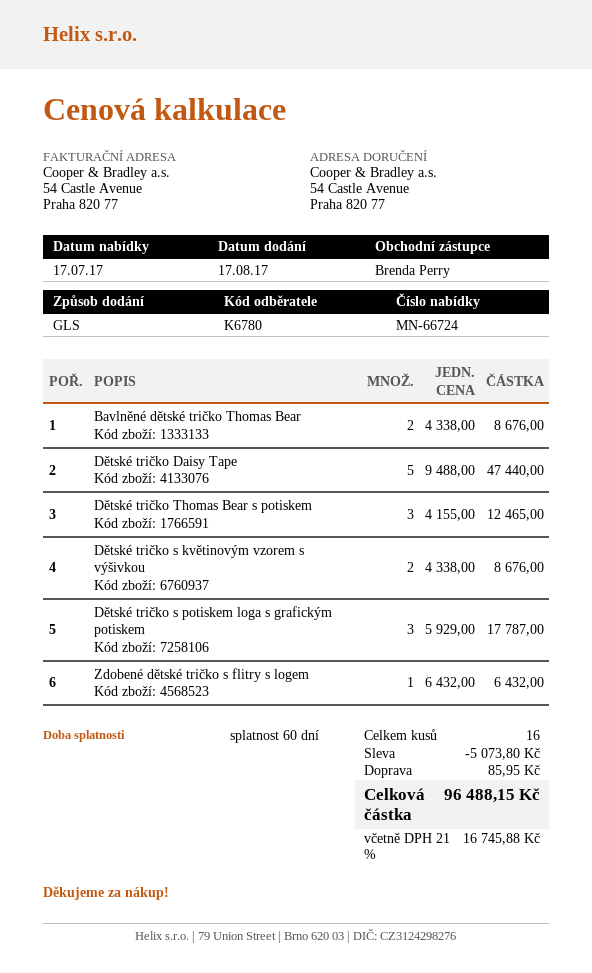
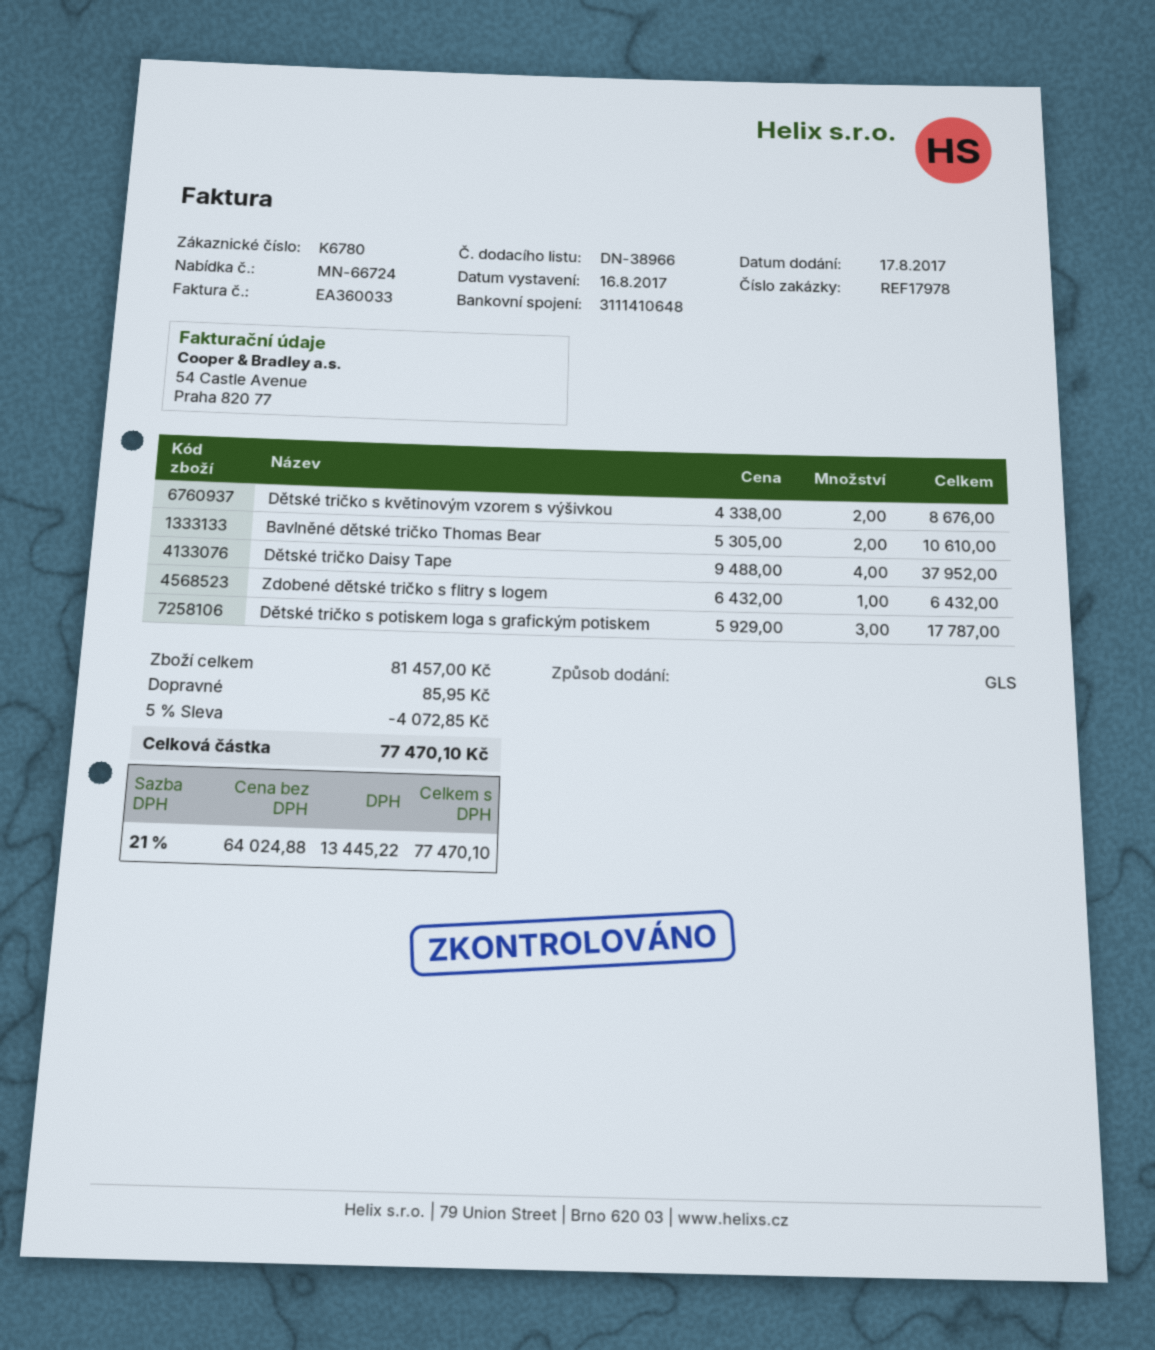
Bavlněné dětské tričko Thomas Bear: 2 x 4338.00 = 8676.00 -> 2 x 5305.00 = 10610.00
Dětské tričko Daisy Tape: 5 x 9488.00 = 47440.00 -> 4 x 9488.00 = 37952.00
Dětské tričko Thomas Bear s potiskem: 3 x 4155.00 = 12465.00 -> none
discount: 5073.80 -> 4072.85
tax: 21% = 16745.88 -> 21% = 13445.22
total: 96488.15 -> 77470.10

